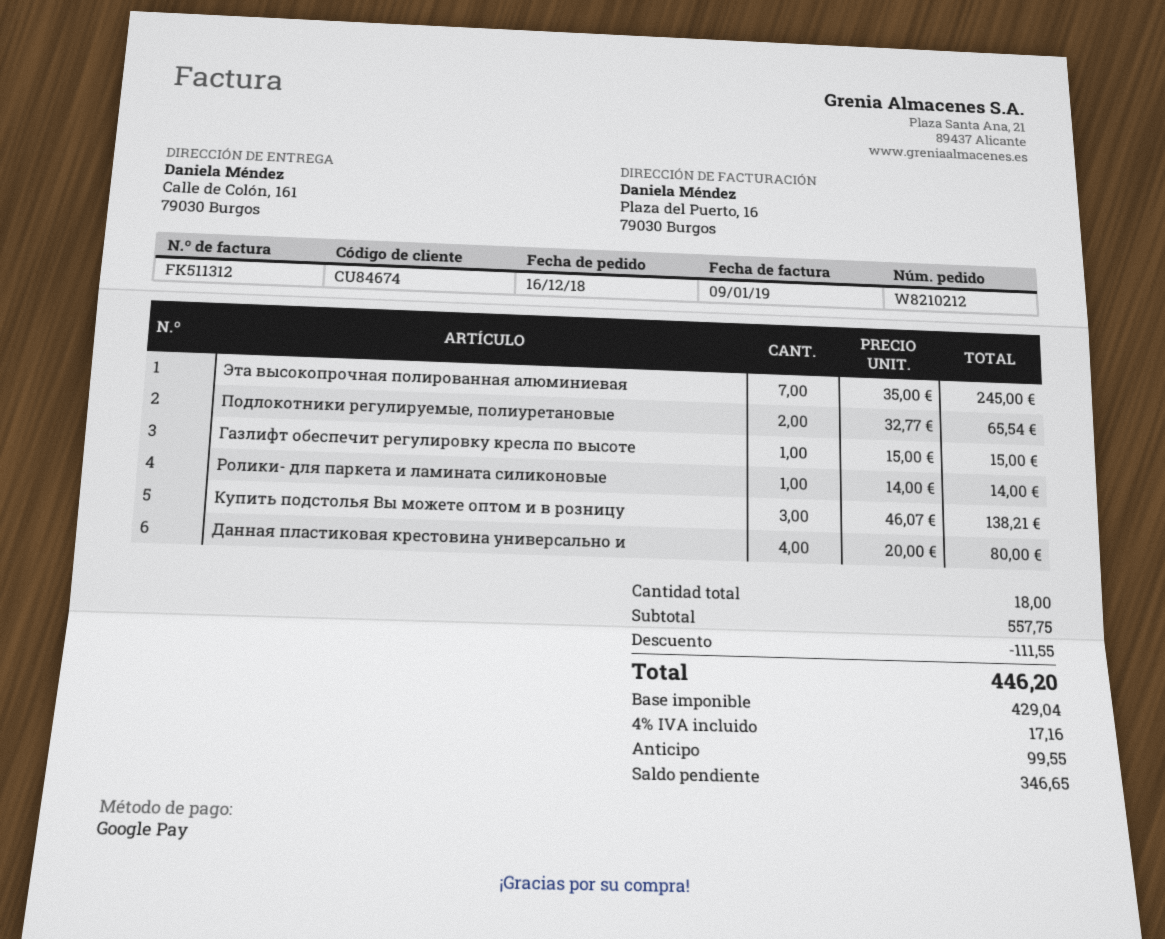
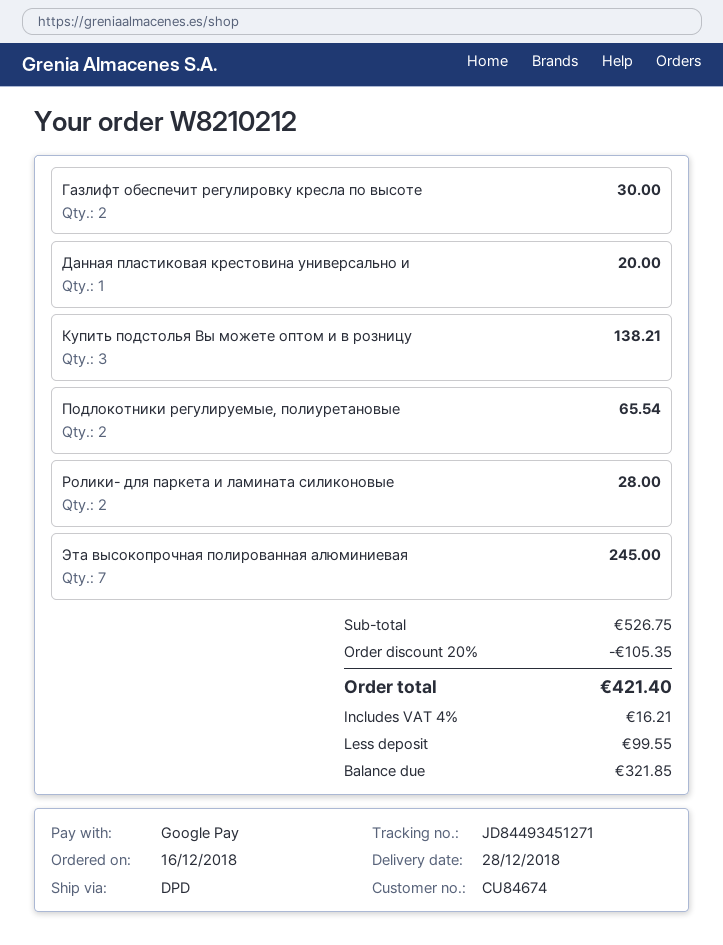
Газлифт обеспечит регулировку кресла по высоте: 1 for 15.00 -> 2 for 30.00
Ролики- для паркета и ламината силиконовые: 1 for 14.00 -> 2 for 28.00
Данная пластиковая крестовина универсально и: 4 for 80.00 -> 1 for 20.00
subtotal: 557.75 -> 526.75
discount: 111.55 -> 105.35
tax: 4% = 17.16 -> 4% = 16.21
total: 446.20 -> 421.40
balance: 346.65 -> 321.85

